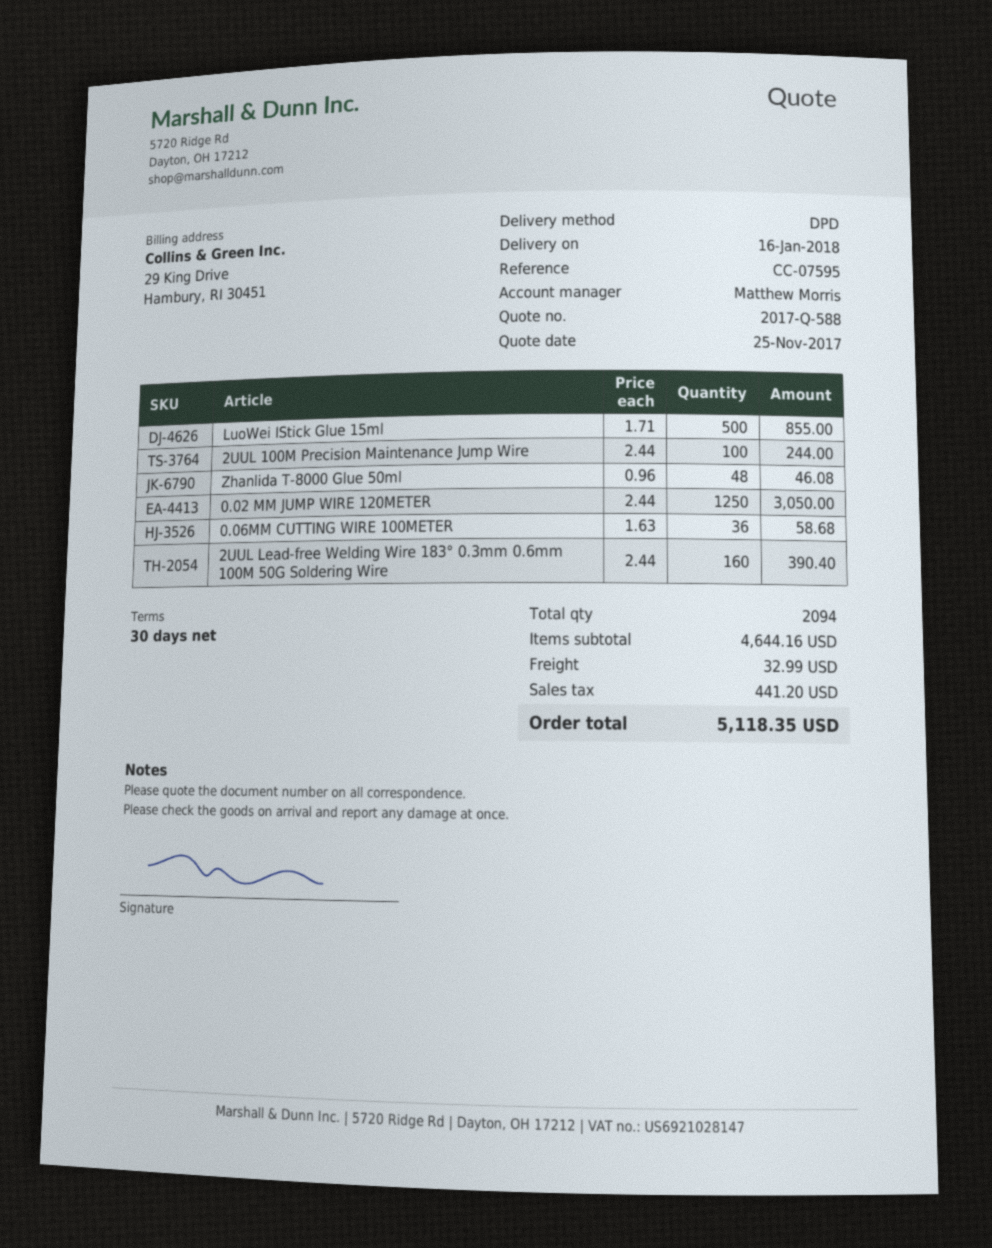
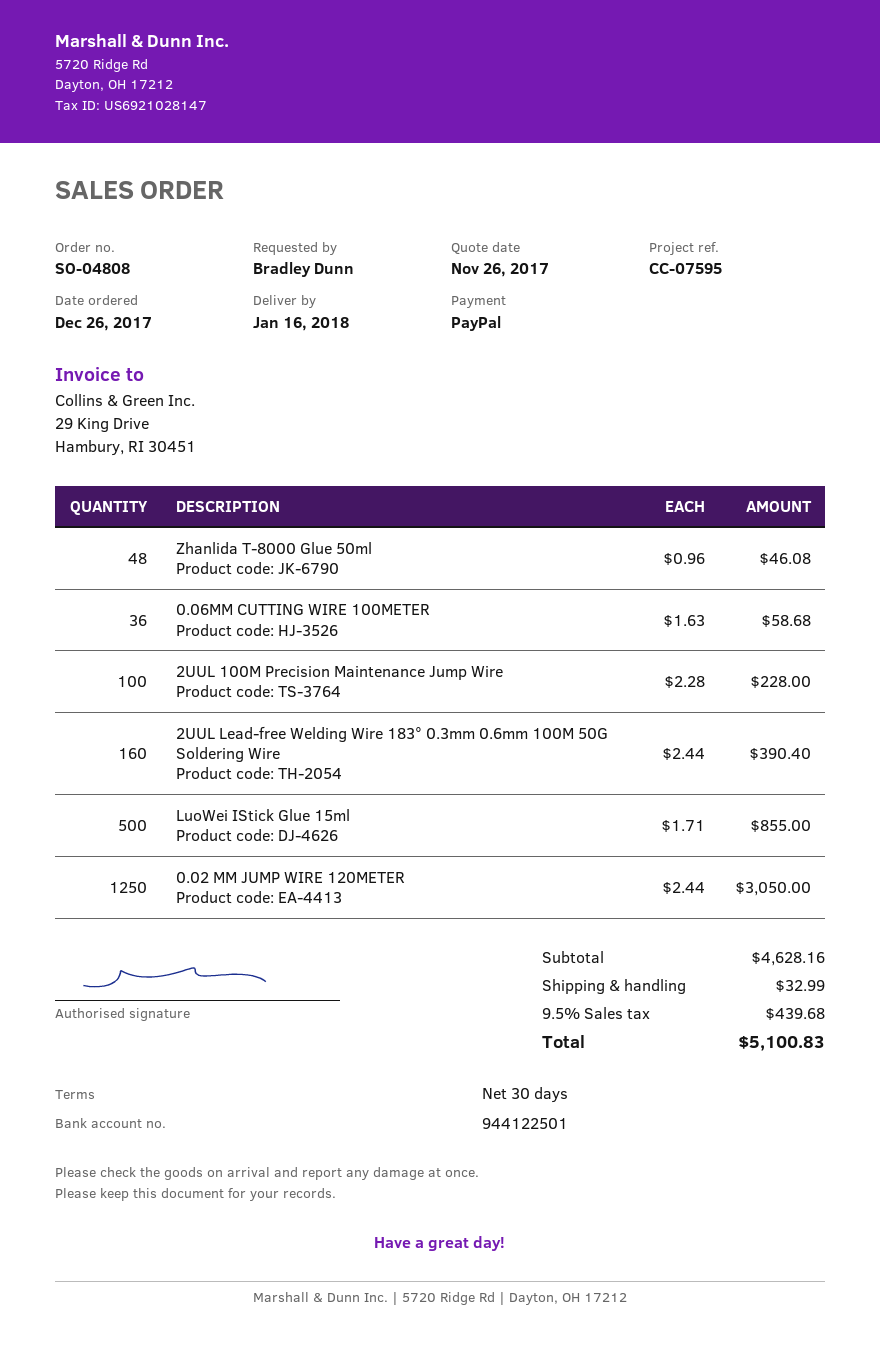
quote date: 2017-11-25 -> 2017-11-26
2UUL 100M Precision Maintenance Jump Wire: 100 x 2.44 = 244.00 -> 100 x 2.28 = 228.00
subtotal: 4644.16 -> 4628.16
tax: 441.20 -> 439.68
total: 5118.35 -> 5100.83

